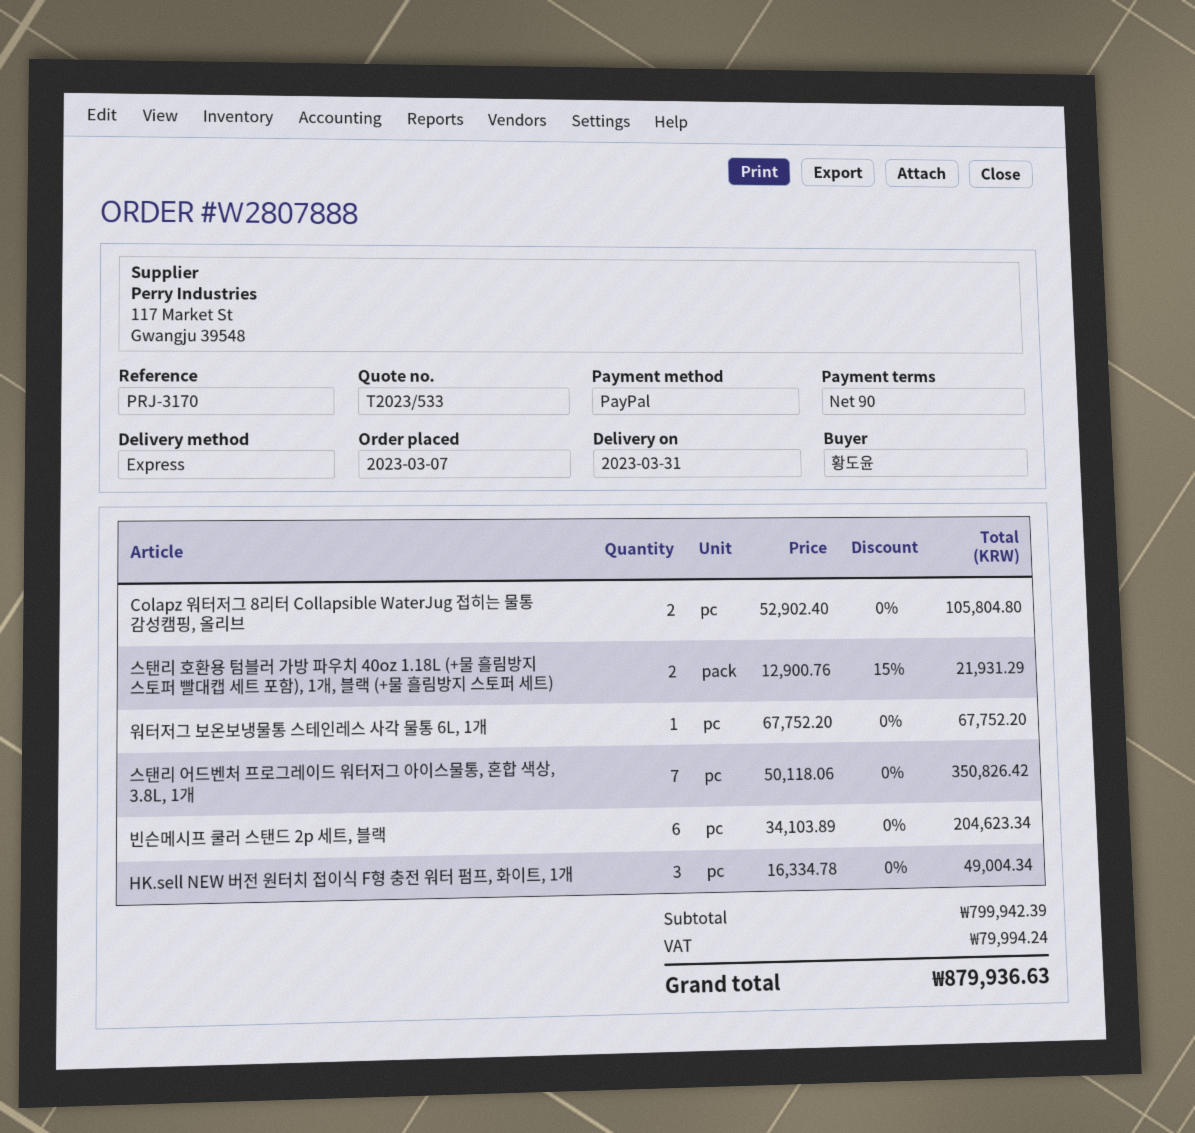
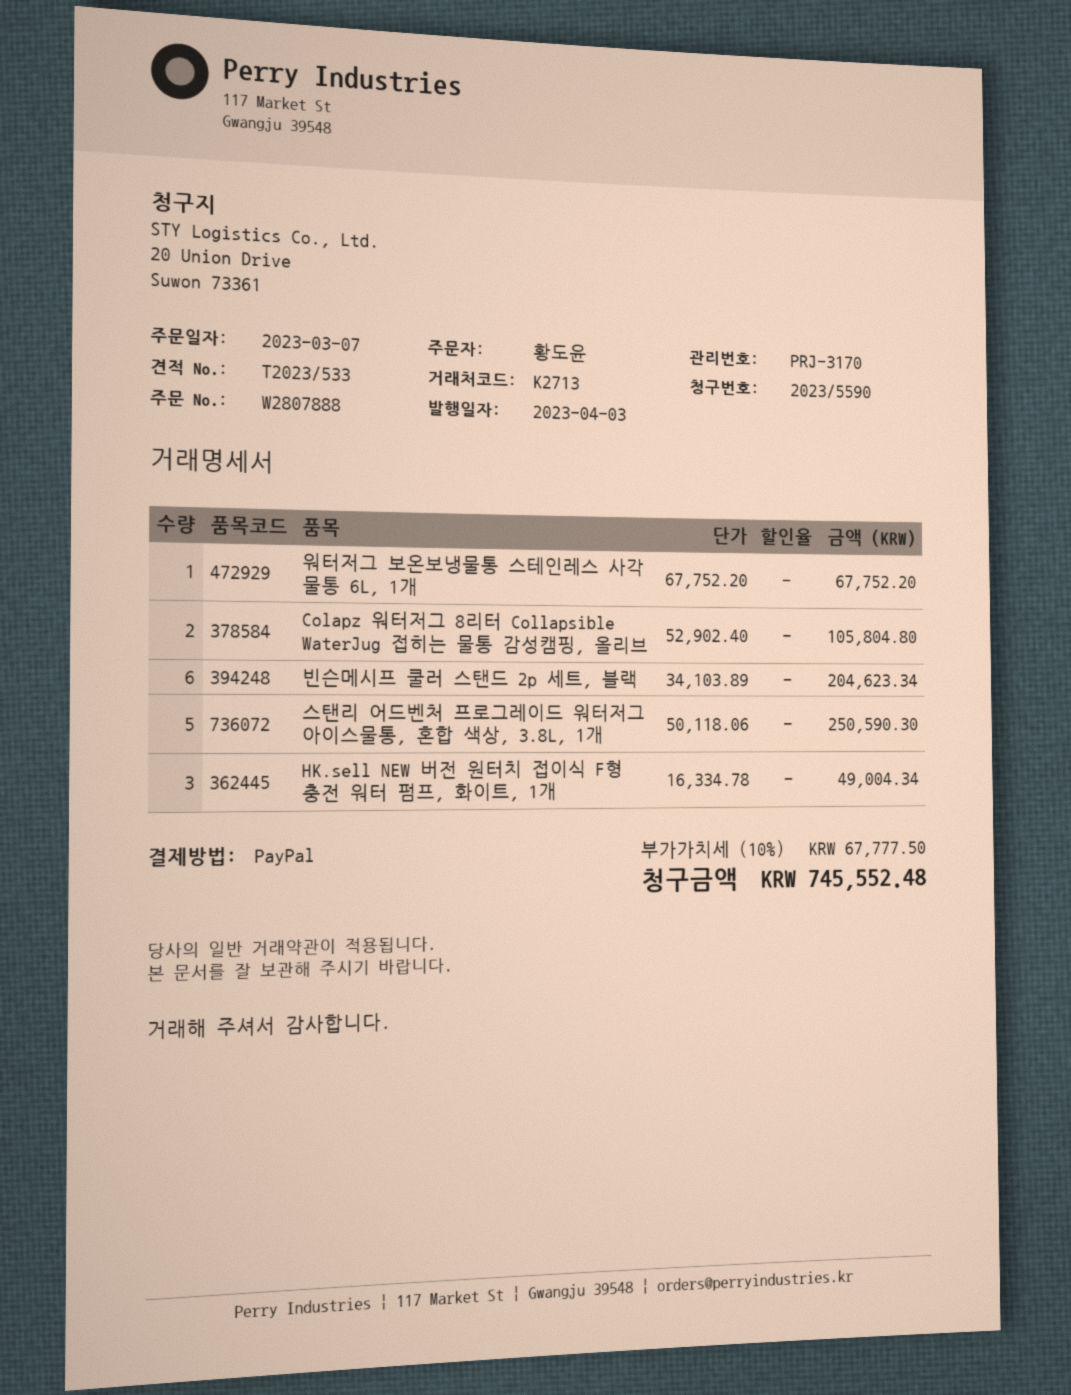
스탠리 호환용 텀블러 가방 파우치 40oz 1.18L (+물 흘림방지 스토퍼 빨대캡 세트 포함), 1개, 블랙 (+물 흘림방지 스토퍼 세트): 2 x 12900.76 - 15% = 21931.29 -> none
스탠리 어드벤처 프로그레이드 워터저그 아이스물통, 혼합 색상, 3.8L, 1개: 7 x 50118.06 = 350826.42 -> 5 x 50118.06 = 250590.30
tax: 79994.24 -> 67777.50
total: 879936.63 -> 745552.48

